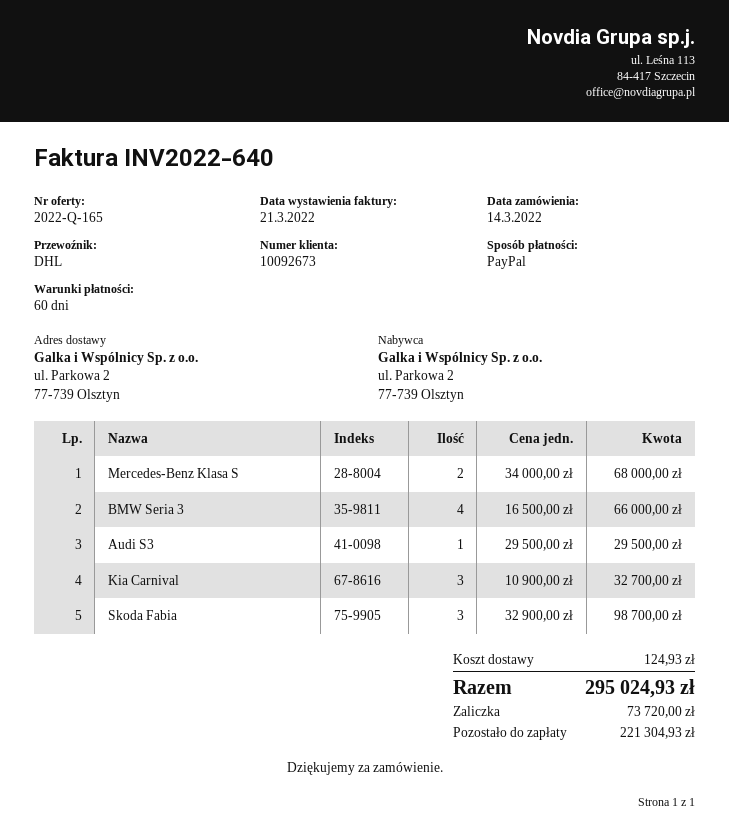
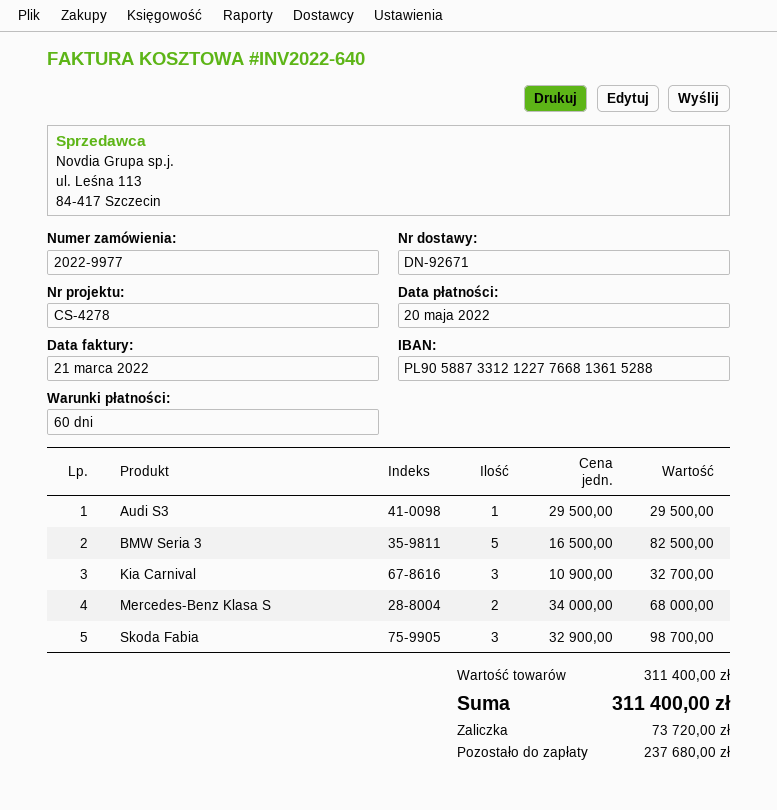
BMW Seria 3: 4 x 16500.00 = 66000.00 -> 5 x 16500.00 = 82500.00
shipping: 124.93 -> none
total: 295024.93 -> 311400.00
balance: 221304.93 -> 237680.00

